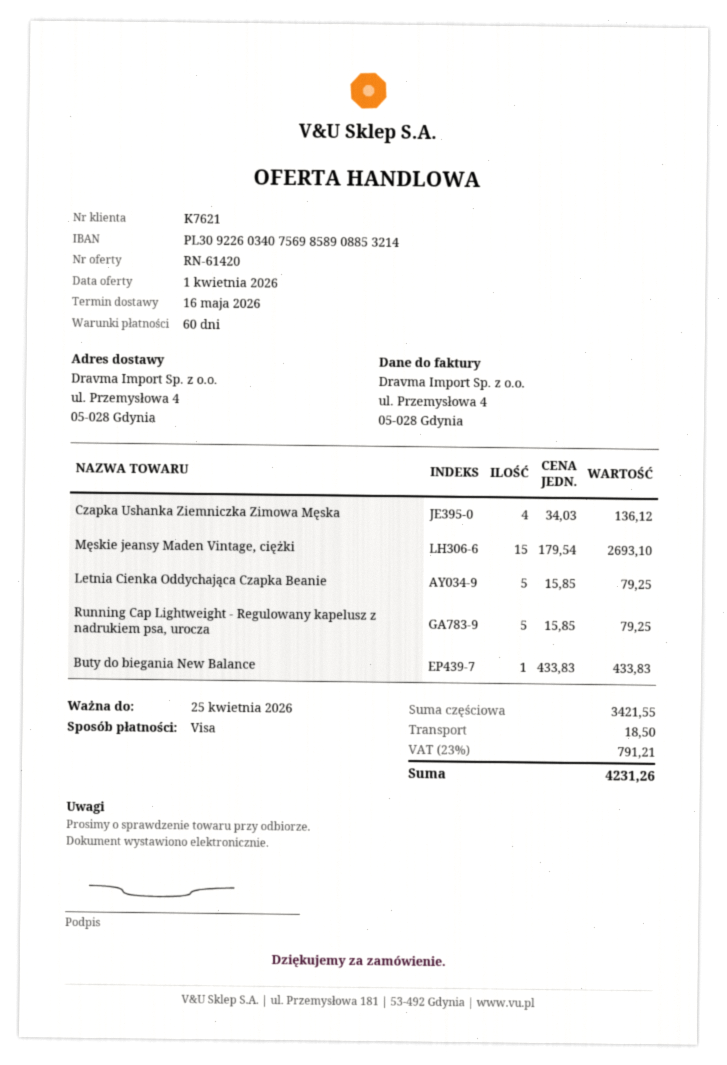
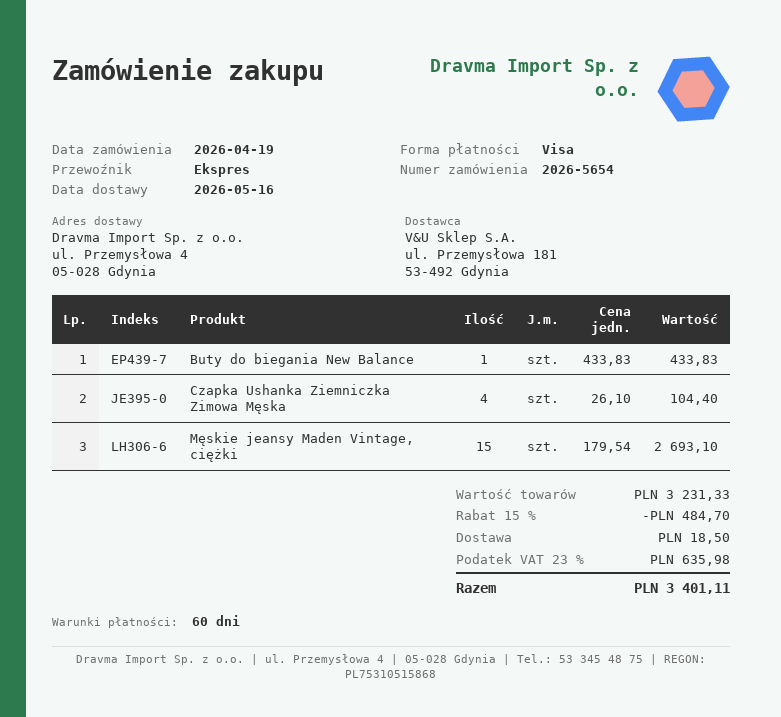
Czapka Ushanka Ziemniczka Zimowa Męska: 4 x 34.03 = 136.12 -> 4 x 26.10 = 104.40
Letnia Cienka Oddychająca Czapka Beanie: 5 x 15.85 = 79.25 -> none
Running Cap Lightweight - Regulowany kapelusz z nadrukiem psa, urocza: 5 x 15.85 = 79.25 -> none
subtotal: 3421.55 -> 3231.33
discount: none -> 15% = 484.70
tax: 23% = 791.21 -> 23% = 635.98
total: 4231.26 -> 3401.11

